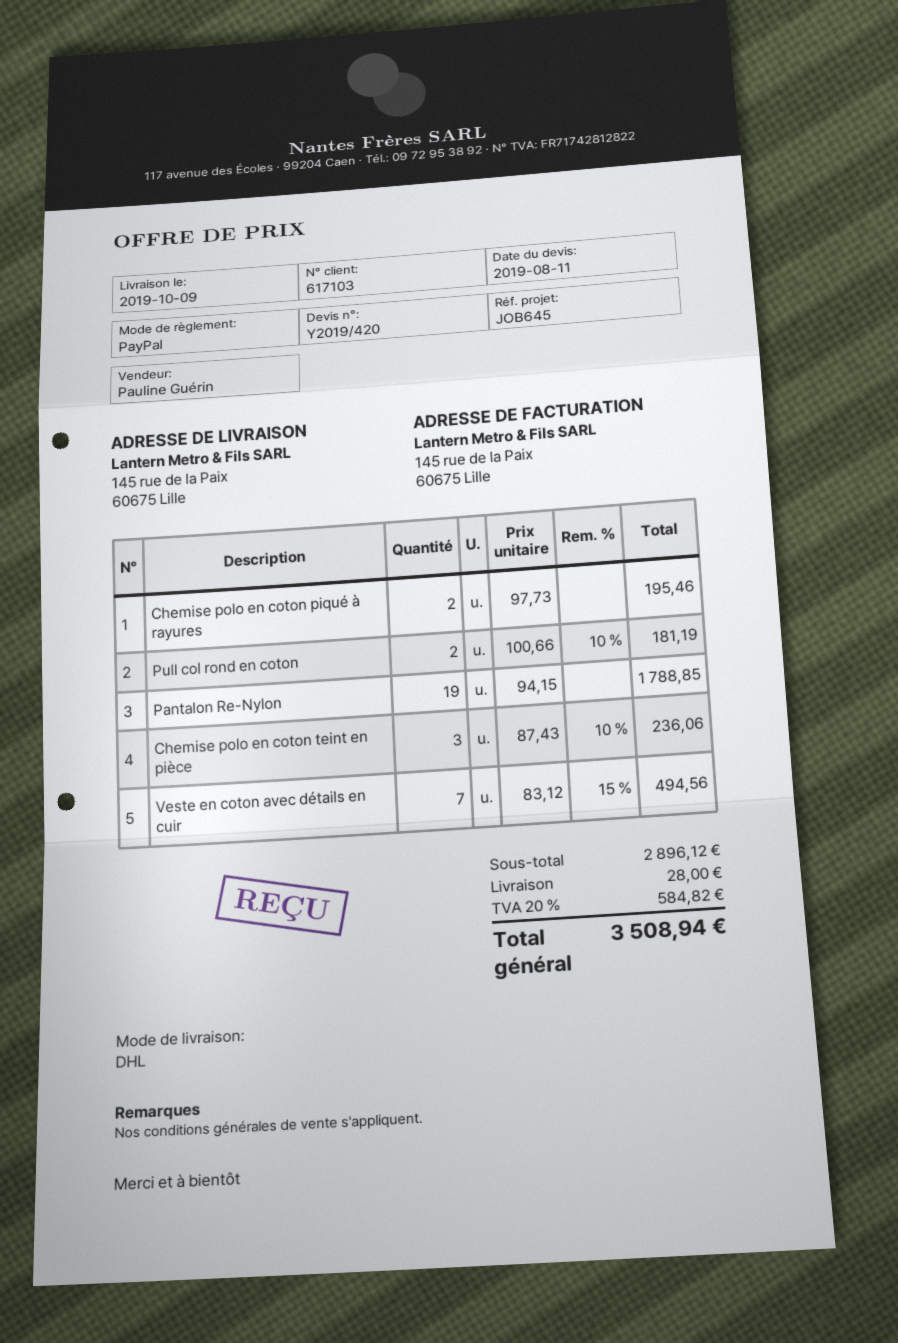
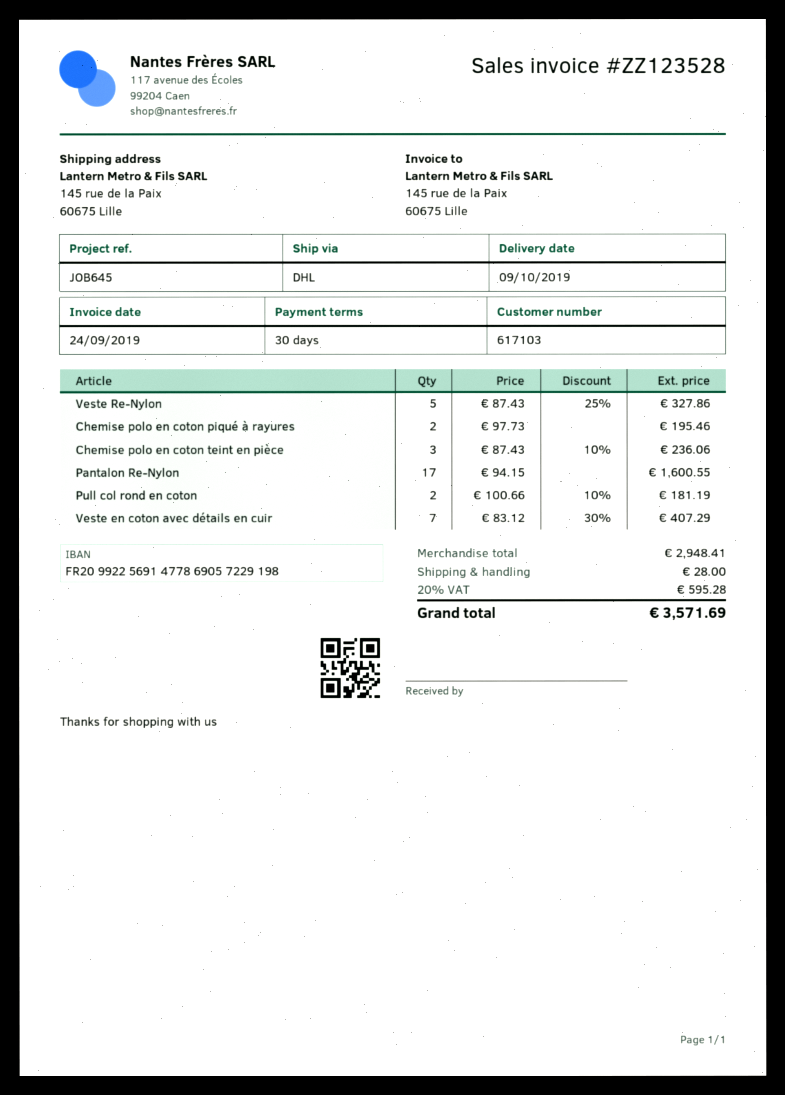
Pantalon Re-Nylon: 19 x 94.15 = 1788.85 -> 17 x 94.15 = 1600.55
Veste en coton avec détails en cuir: 7 x 83.12 - 15% = 494.56 -> 7 x 83.12 - 30% = 407.29
Veste Re-Nylon: none -> 5 x 87.43 - 25% = 327.86
subtotal: 2896.12 -> 2948.41
tax: 20% = 584.82 -> 20% = 595.28
total: 3508.94 -> 3571.69

